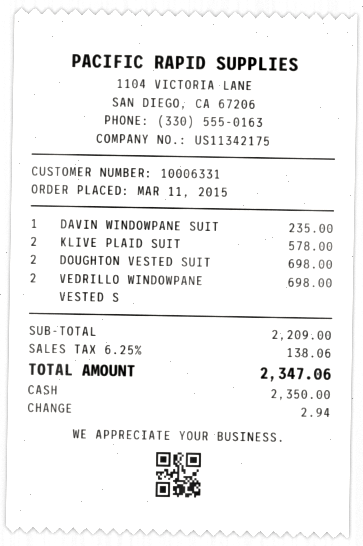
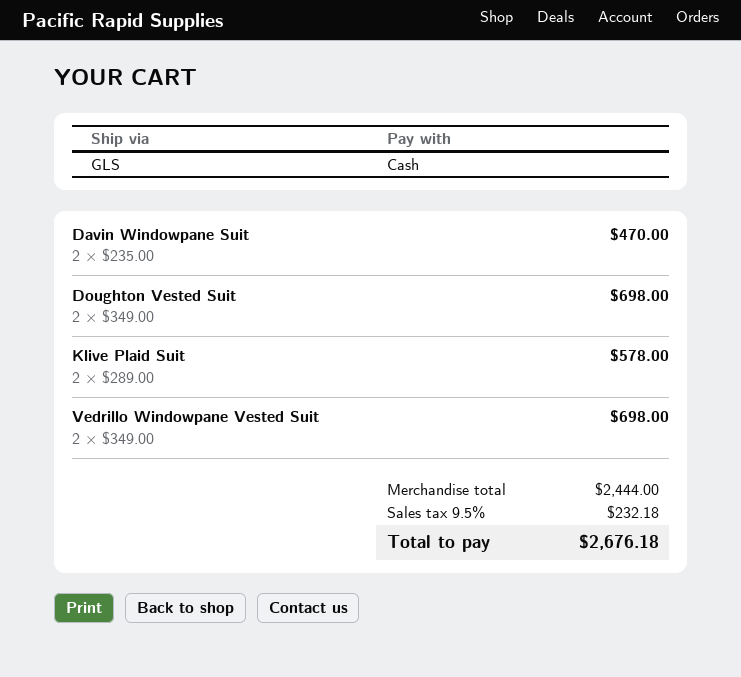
DAVIN WINDOWPANE SUIT: 1 for 235.00 -> 2 for 470.00
subtotal: 2209.00 -> 2444.00
tax: 6.25% = 138.06 -> 9.5% = 232.18
total: 2347.06 -> 2676.18

